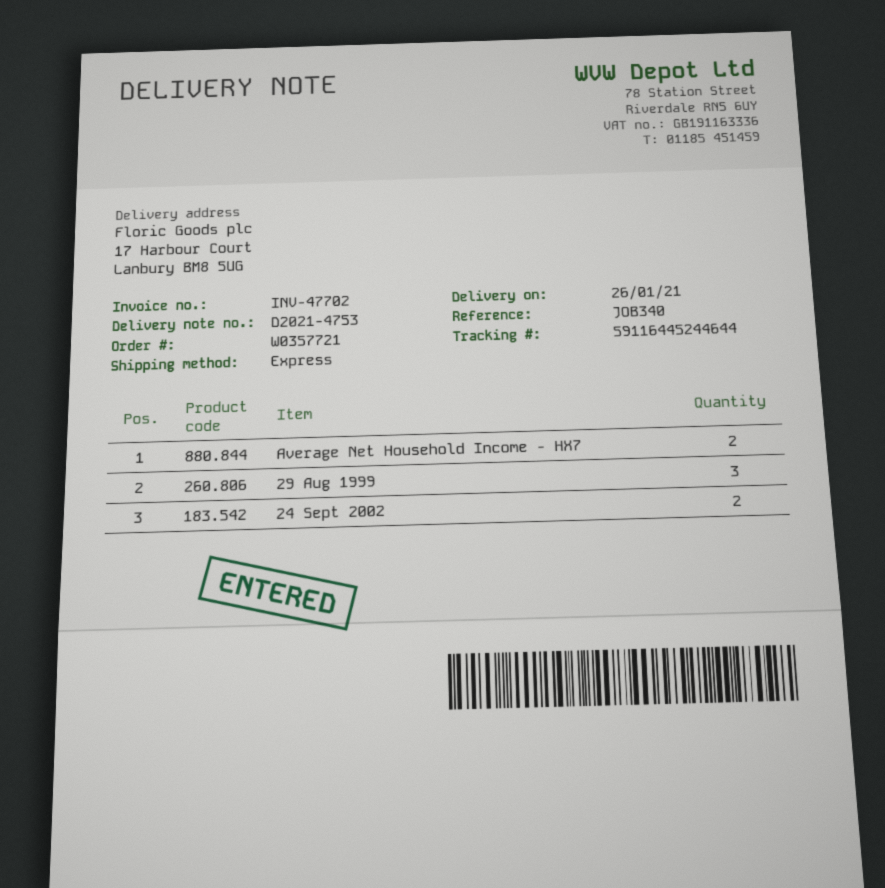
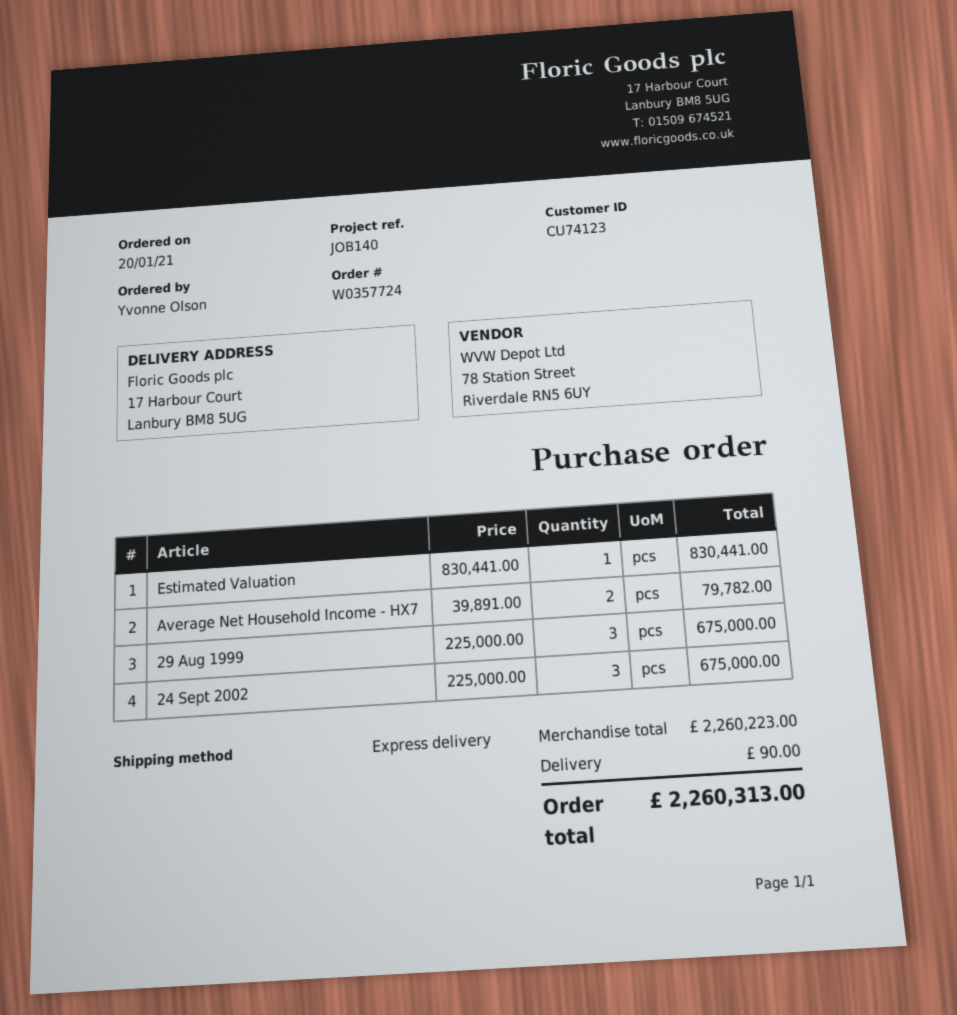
order number: W0357721 -> W0357724
reference: JOB340 -> JOB140
24 Sept 2002: 2 -> 3
Estimated Valuation: none -> 1

